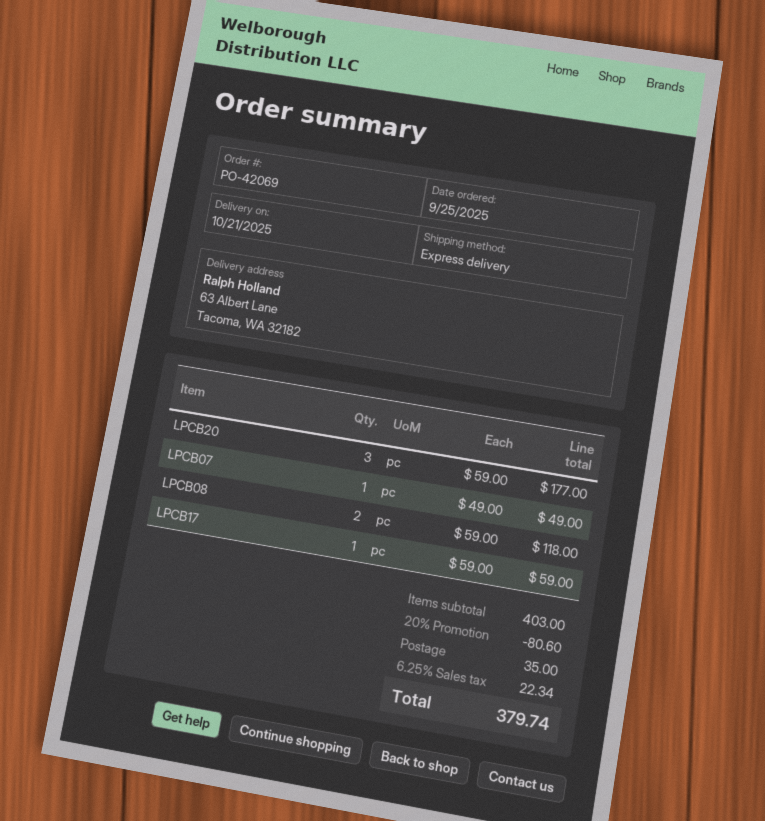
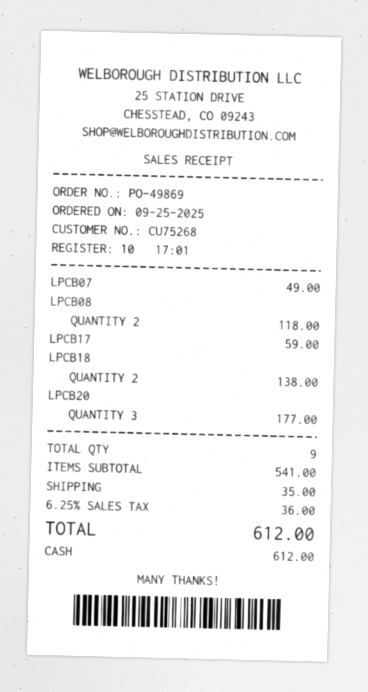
order number: PO-42069 -> PO-49869
LPCB18: none -> 2 for 138.00
subtotal: 403.00 -> 541.00
discount: 20% = 80.60 -> none
tax: 6.25% = 22.34 -> 6.25% = 36.00
total: 379.74 -> 612.00

